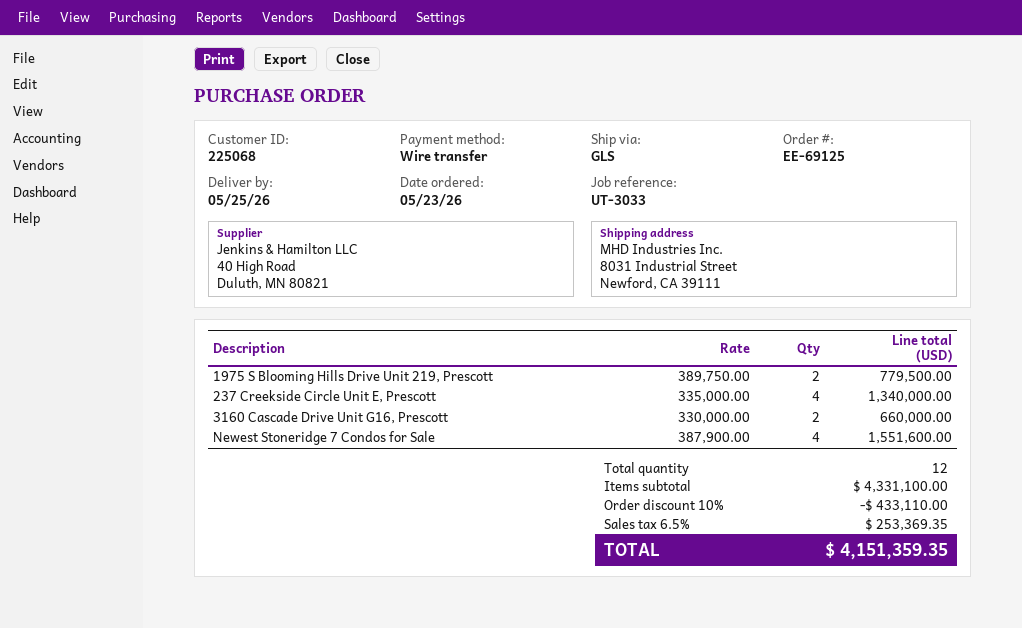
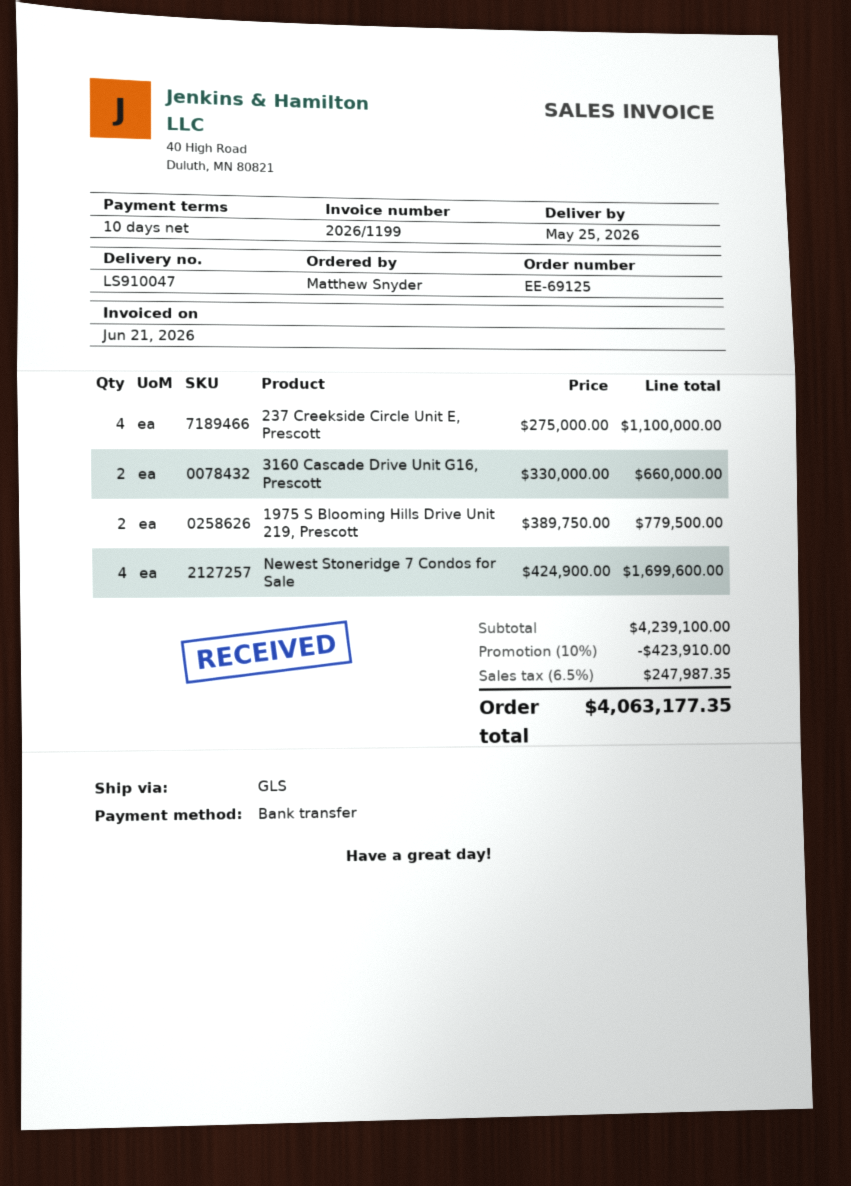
237 Creekside Circle Unit E, Prescott: 4 x 335000.00 = 1340000.00 -> 4 x 275000.00 = 1100000.00
Newest Stoneridge 7 Condos for Sale: 4 x 387900.00 = 1551600.00 -> 4 x 424900.00 = 1699600.00
subtotal: 4331100.00 -> 4239100.00
discount: 10% = 433110.00 -> 10% = 423910.00
tax: 6.5% = 253369.35 -> 6.5% = 247987.35
total: 4151359.35 -> 4063177.35

